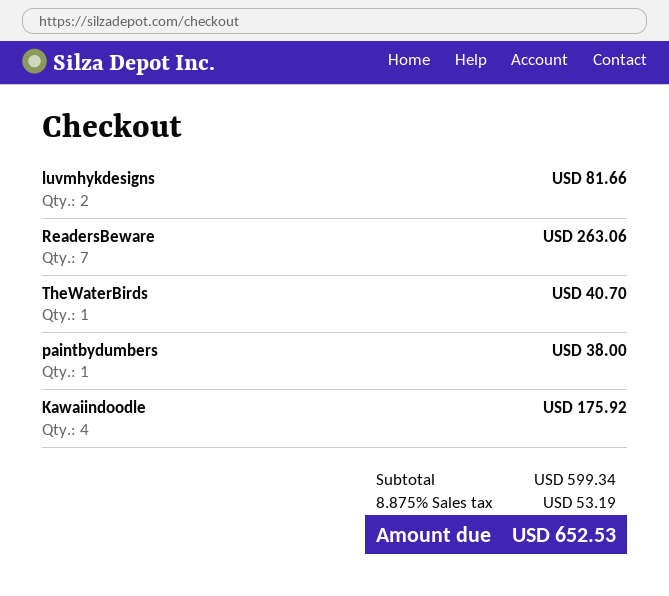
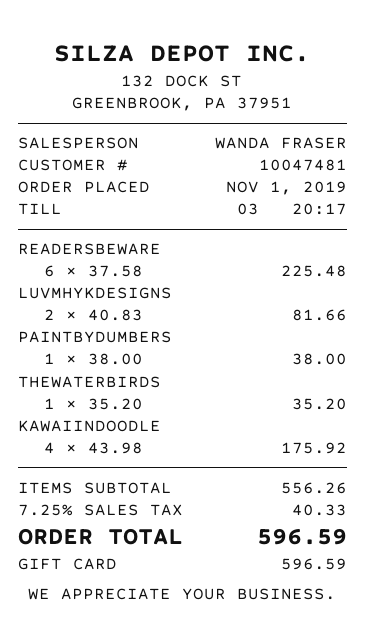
ReadersBeware: 7 for 263.06 -> 6 for 225.48
TheWaterBirds: 1 for 40.70 -> 1 for 35.20
subtotal: 599.34 -> 556.26
tax: 8.875% = 53.19 -> 7.25% = 40.33
total: 652.53 -> 596.59

